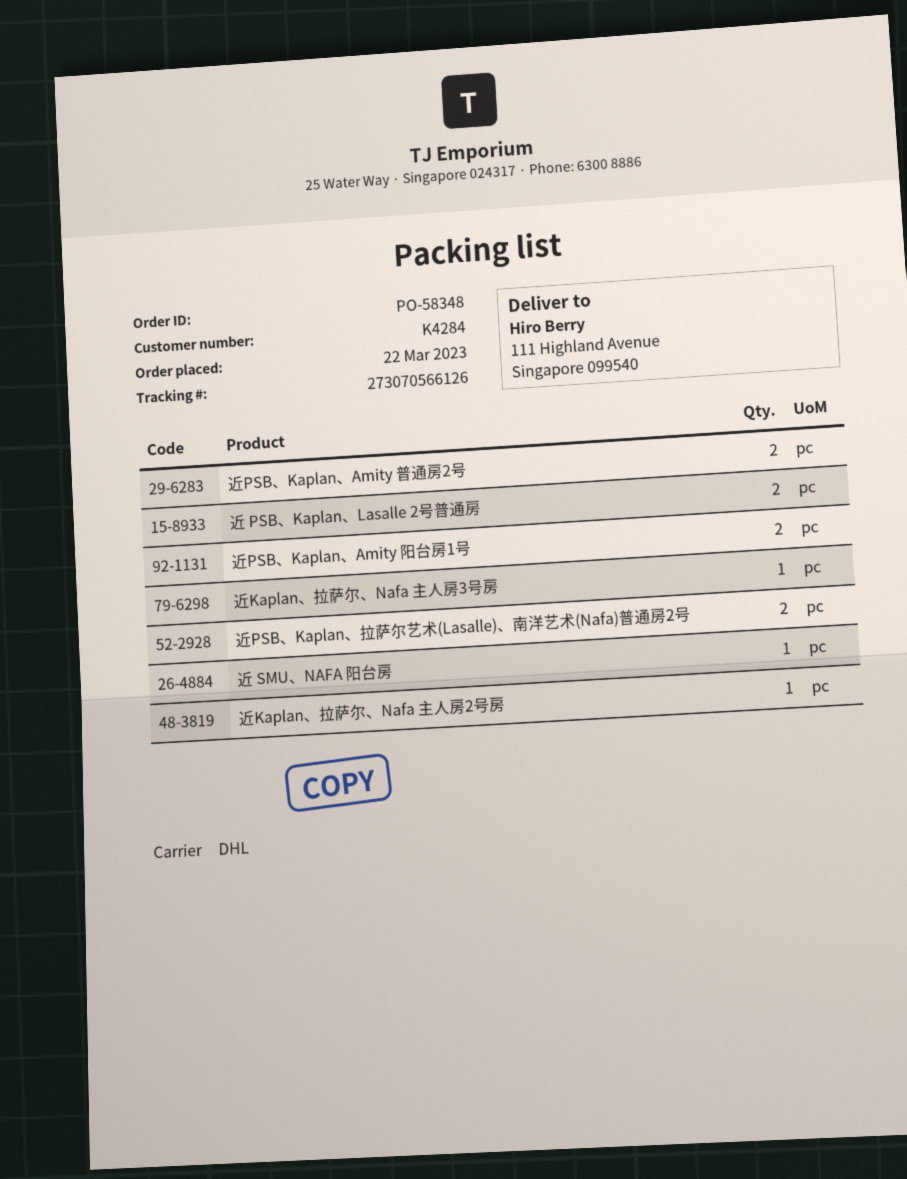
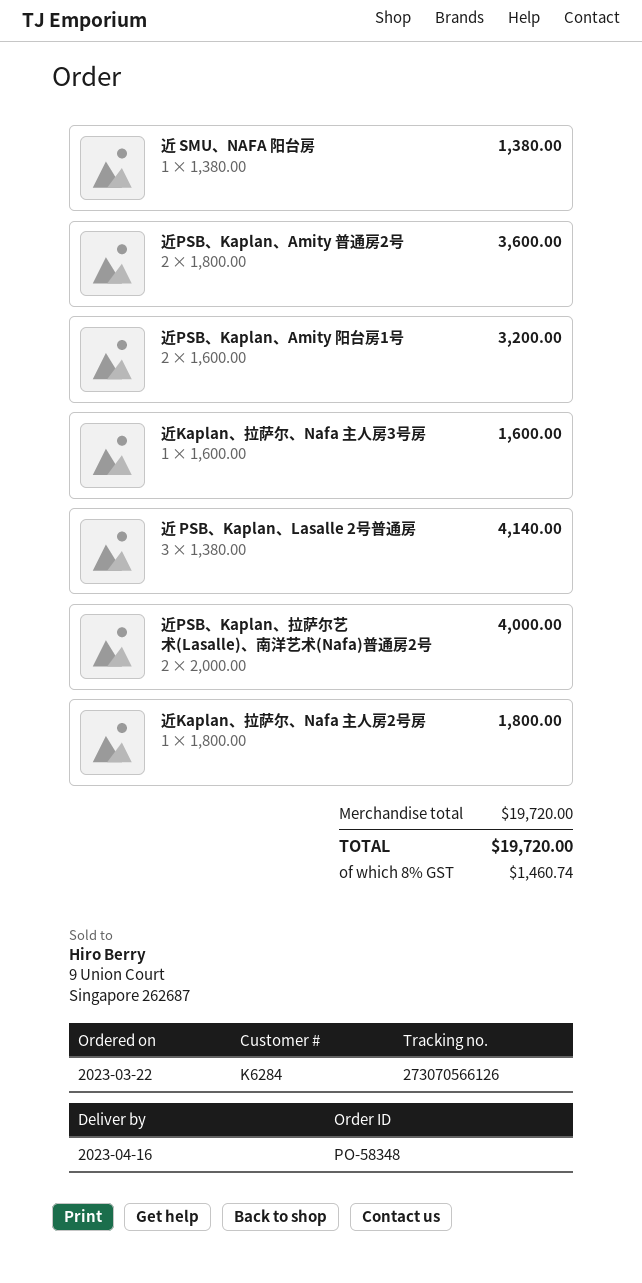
customer number: K4284 -> K6284
近 PSB、Kaplan、Lasalle 2号普通房: 2 -> 3

